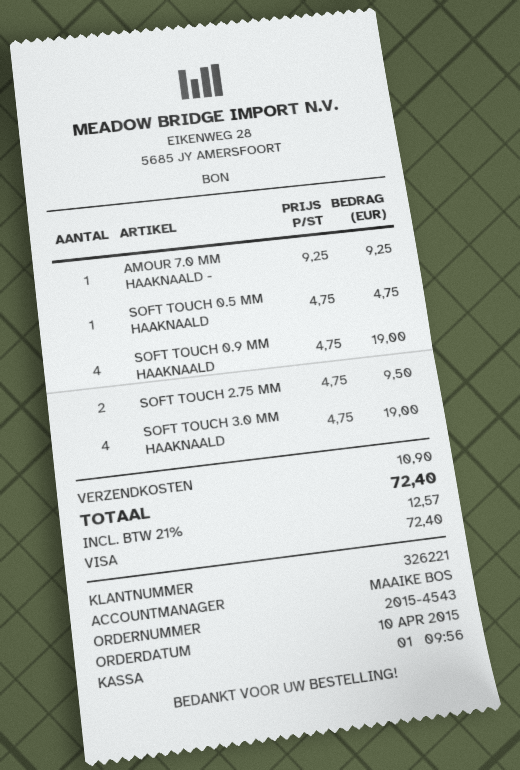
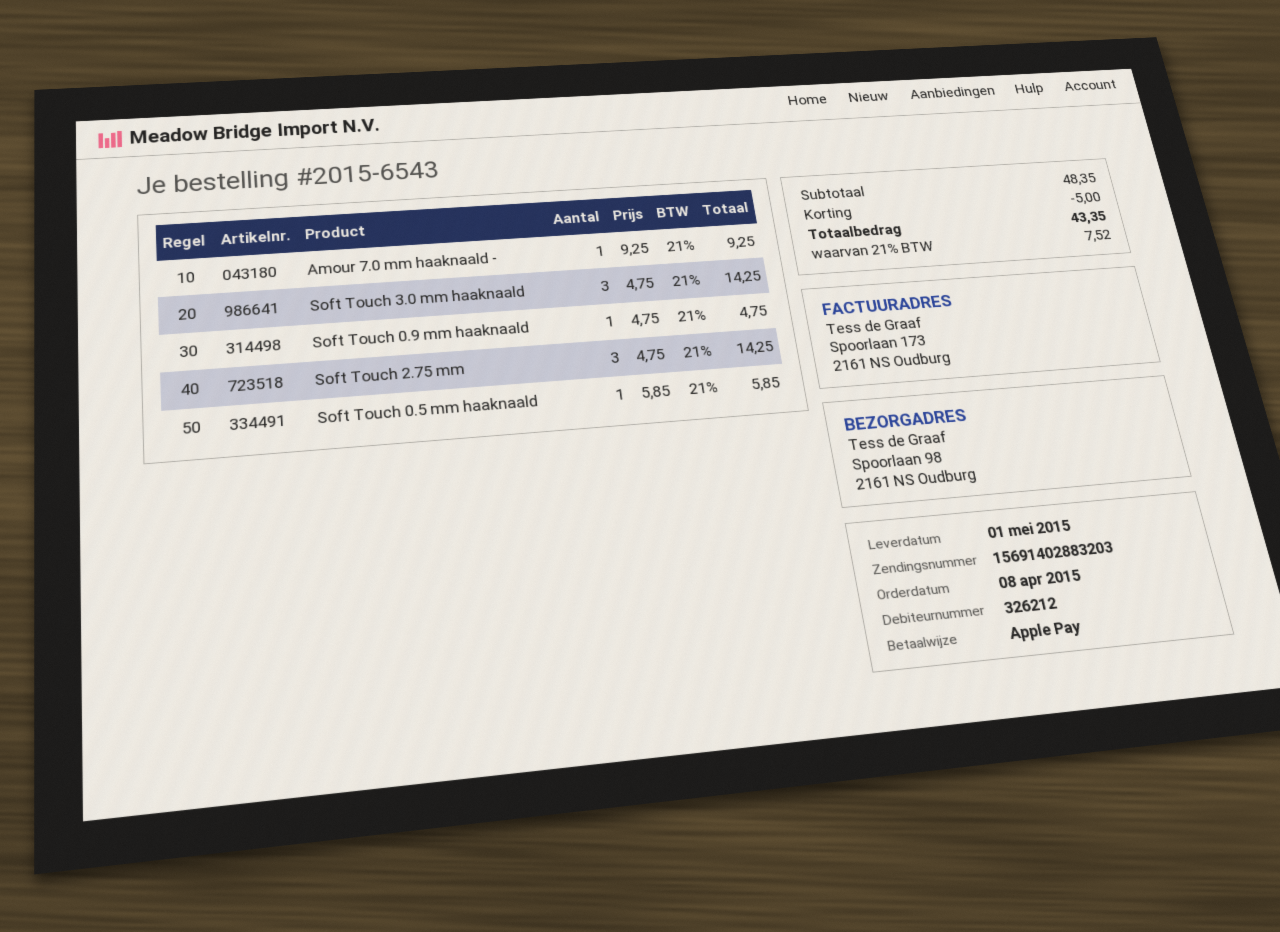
order number: 2015-4543 -> 2015-6543
order date: 2015-04-10 -> 2015-04-08
customer number: 326221 -> 326212
payment method: Visa -> Apple Pay
SOFT TOUCH 0.5 MM HAAKNAALD: 1 x 4.75 = 4.75 -> 1 x 5.85 = 5.85
SOFT TOUCH 0.9 MM HAAKNAALD: 4 x 4.75 = 19.00 -> 1 x 4.75 = 4.75
SOFT TOUCH 2.75 MM: 2 x 4.75 = 9.50 -> 3 x 4.75 = 14.25
SOFT TOUCH 3.0 MM HAAKNAALD: 4 x 4.75 = 19.00 -> 3 x 4.75 = 14.25
discount: none -> 5.00
shipping: 10.90 -> none
tax: 21% = 12.57 -> 21% = 7.52
total: 72.40 -> 43.35

